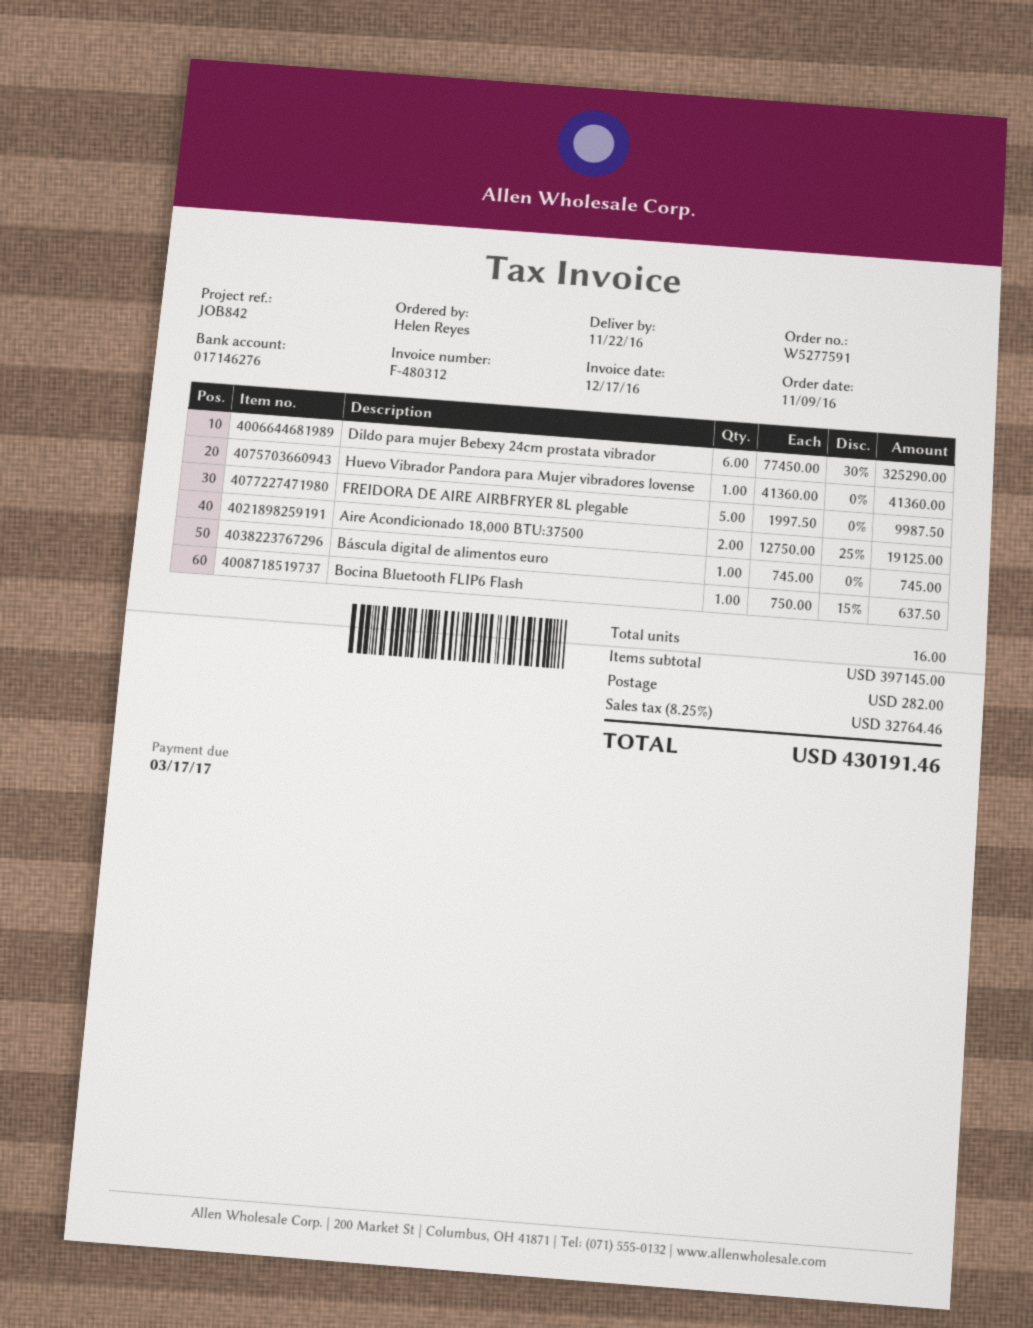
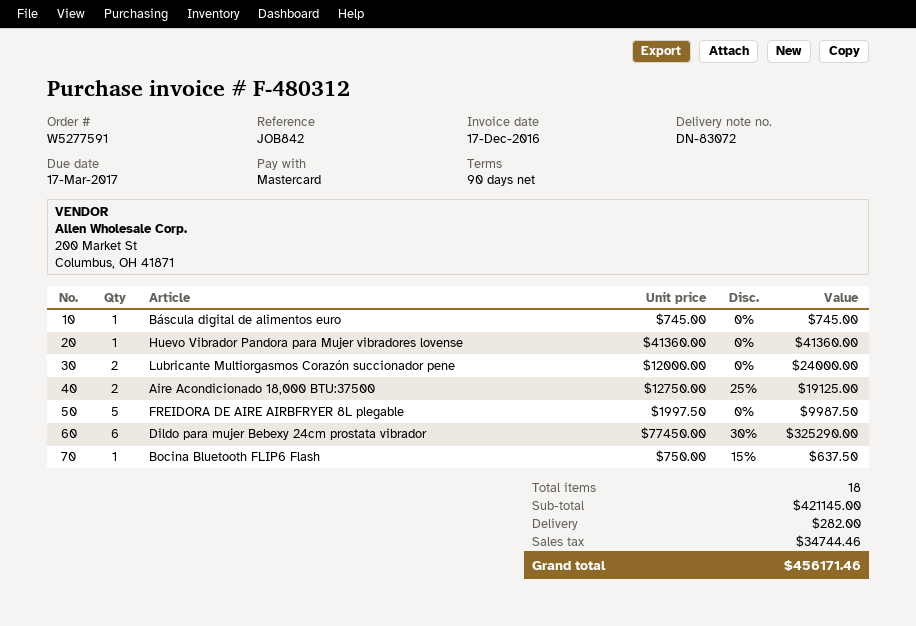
Lubricante Multiorgasmos Corazón succionador pene: none -> 2 x 12000.00 = 24000.00
total quantity: 16 -> 18
subtotal: 397145.00 -> 421145.00
tax: 32764.46 -> 34744.46
total: 430191.46 -> 456171.46

